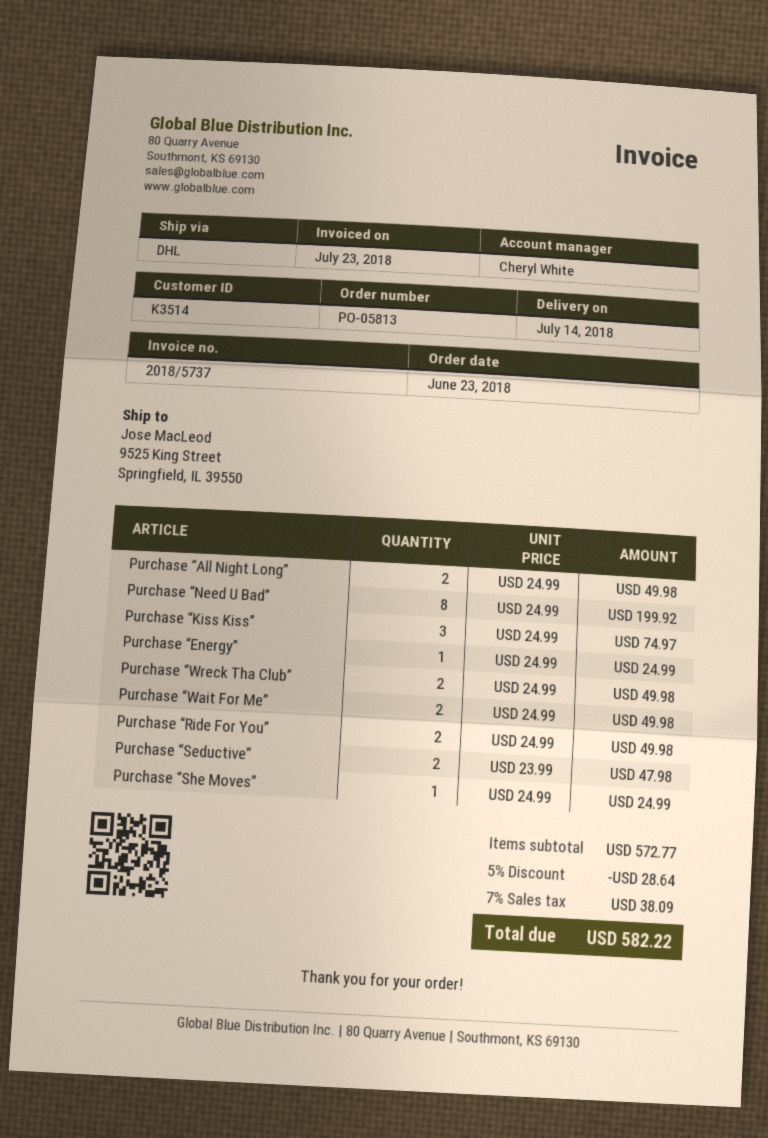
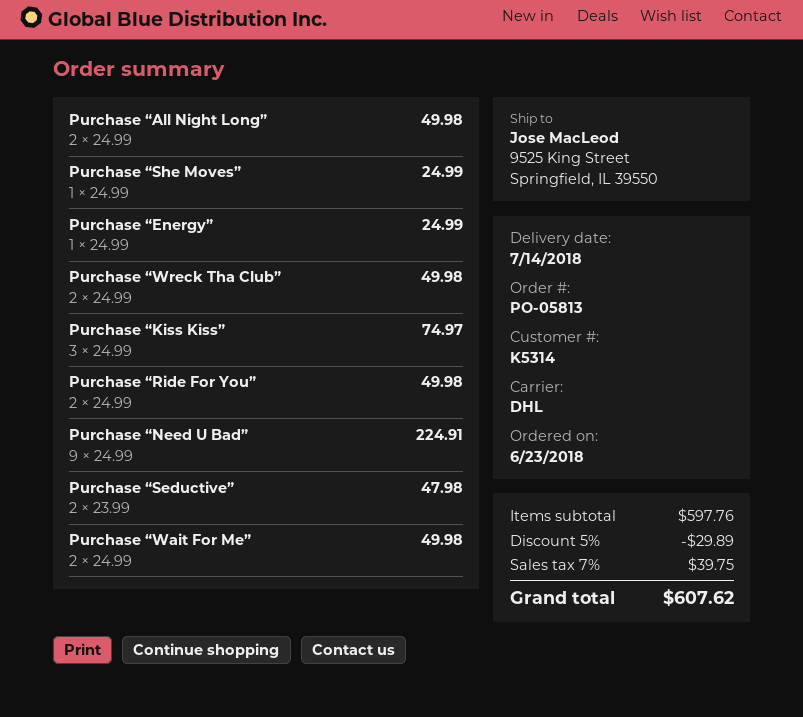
customer number: K3514 -> K5314
Purchase “Need U Bad”: 8 x 24.99 = 199.92 -> 9 x 24.99 = 224.91
subtotal: 572.77 -> 597.76
discount: 5% = 28.64 -> 5% = 29.89
tax: 7% = 38.09 -> 7% = 39.75
total: 582.22 -> 607.62

